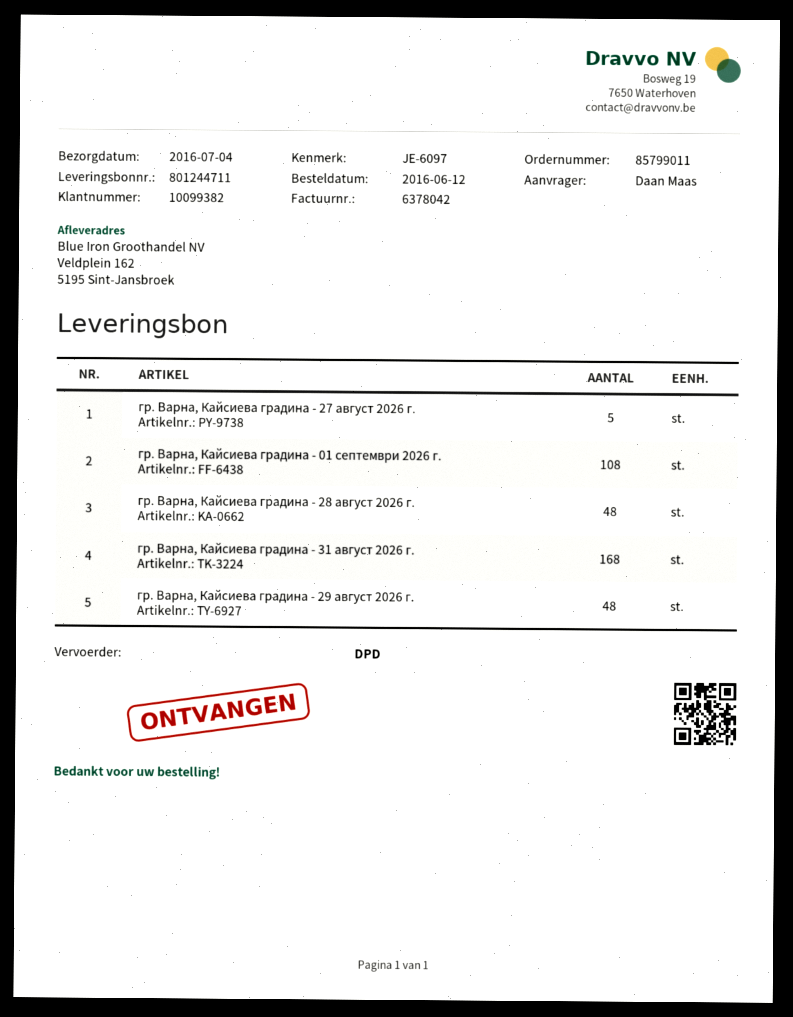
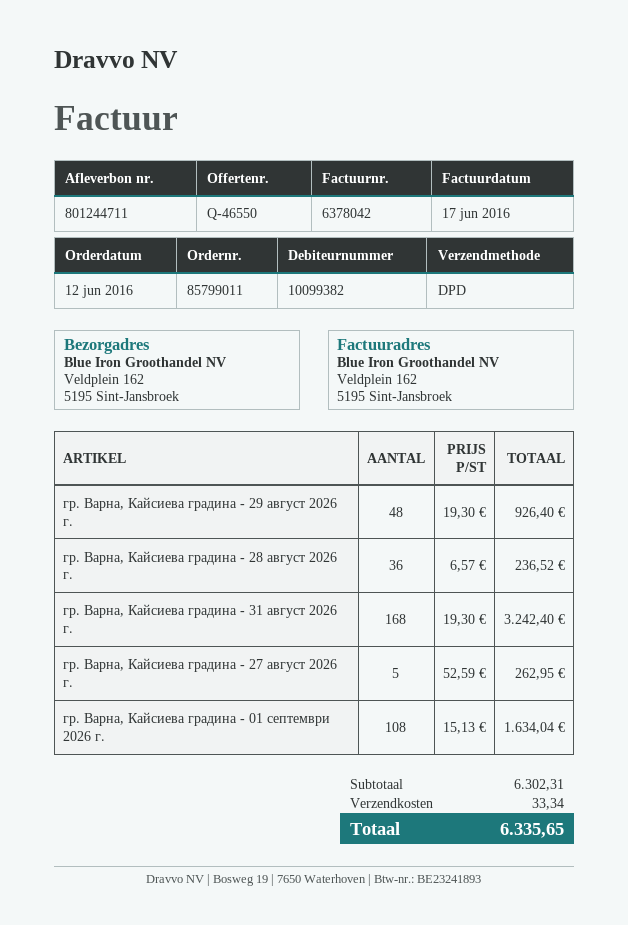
гр. Варна, Кайсиева градина - 28 август 2026 г.: 48 -> 36

